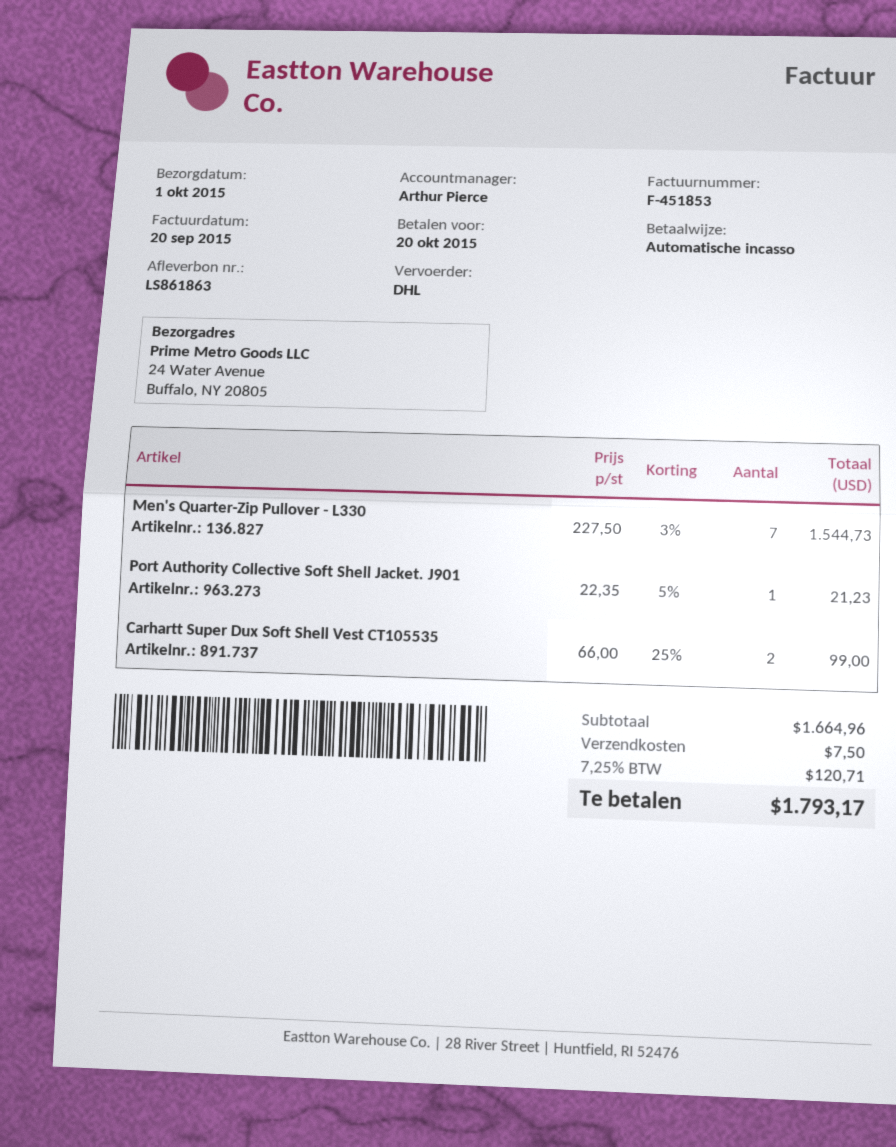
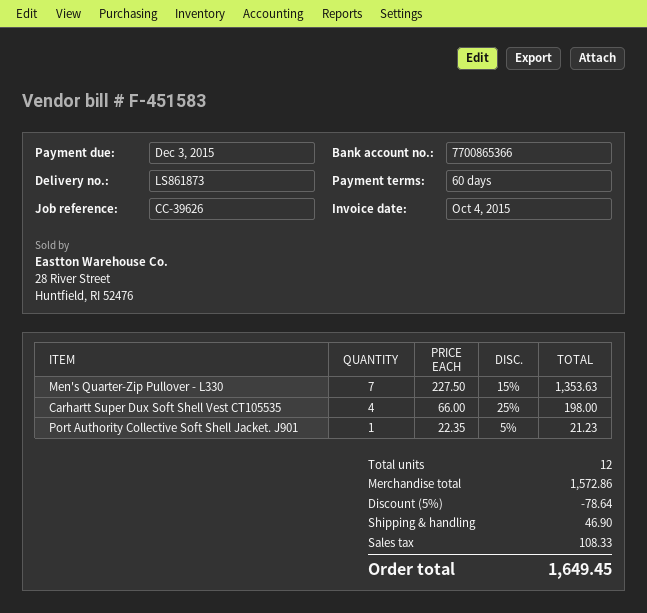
delivery note number: LS861863 -> LS861873
invoice number: F-451853 -> F-451583
invoice date: 2015-09-20 -> 2015-10-04
due date: 2015-10-20 -> 2015-12-03
Men's Quarter-Zip Pullover - L330: 7 x 227.50 - 3% = 1544.73 -> 7 x 227.50 - 15% = 1353.63
Carhartt Super Dux Soft Shell Vest CT105535: 2 x 66.00 - 25% = 99.00 -> 4 x 66.00 - 25% = 198.00
subtotal: 1664.96 -> 1572.86
discount: none -> 5% = 78.64
shipping: 7.50 -> 46.90
tax: 120.71 -> 108.33
total: 1793.17 -> 1649.45

